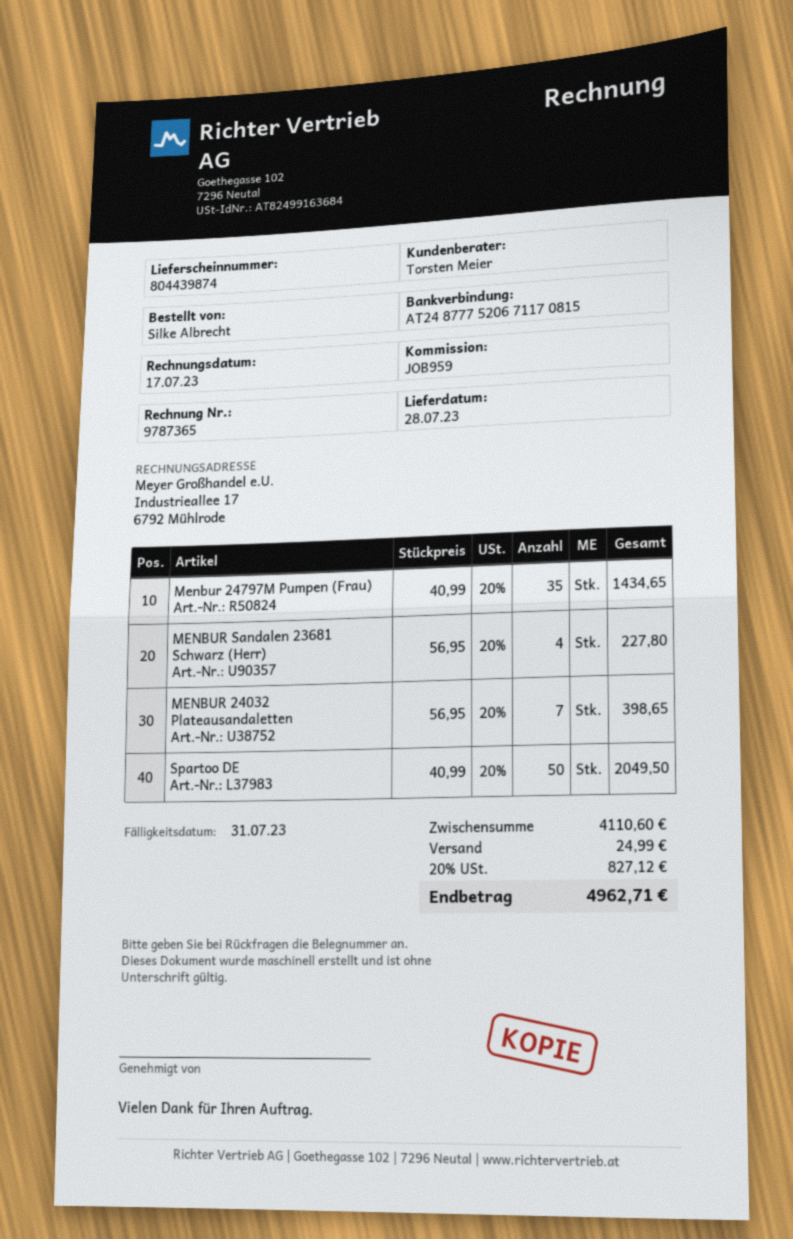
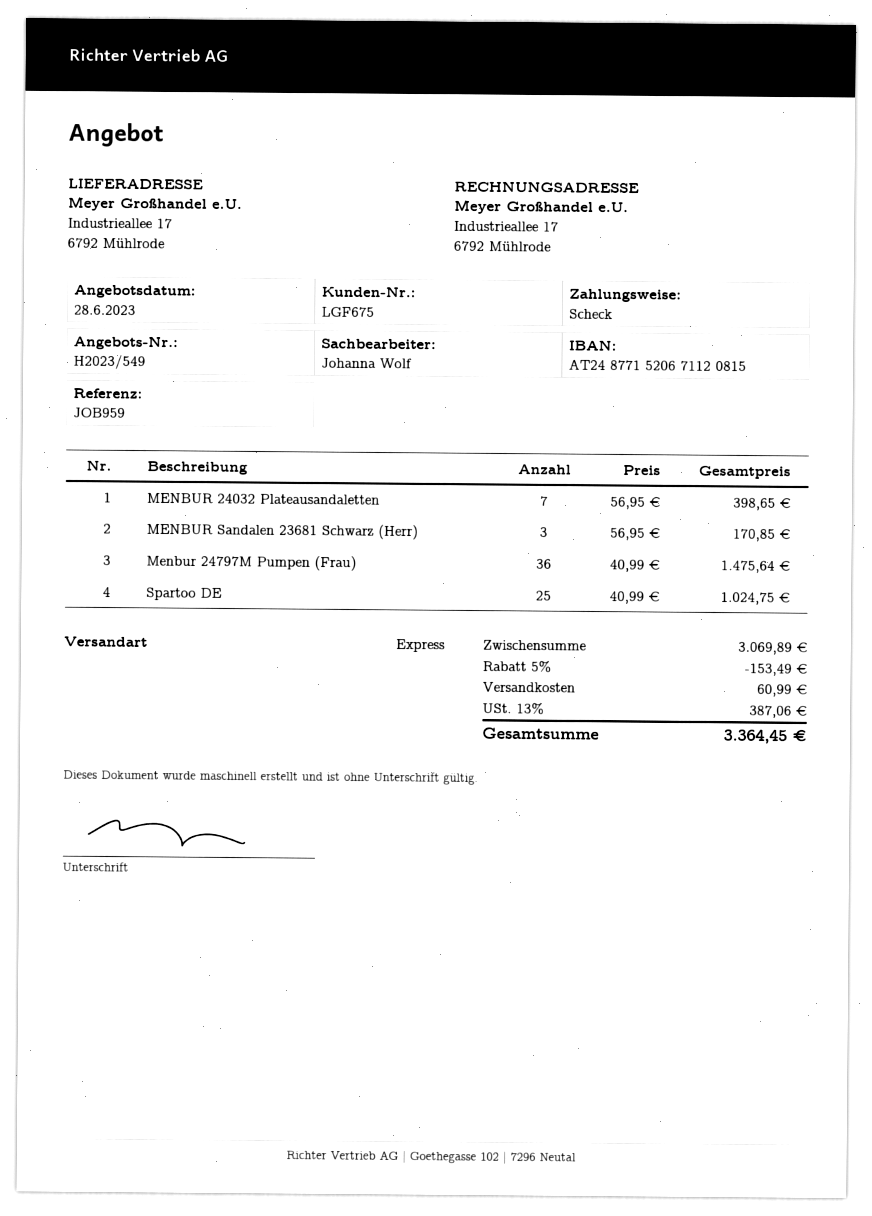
sales rep: Torsten Meier -> Johanna Wolf
bank account: AT248777520671170815 -> AT248771520671120815
Menbur 24797M Pumpen (Frau): 35 x 40.99 = 1434.65 -> 36 x 40.99 = 1475.64
MENBUR Sandalen 23681 Schwarz (Herr): 4 x 56.95 = 227.80 -> 3 x 56.95 = 170.85
Spartoo DE: 50 x 40.99 = 2049.50 -> 25 x 40.99 = 1024.75
subtotal: 4110.60 -> 3069.89
discount: none -> 5% = 153.49
shipping: 24.99 -> 60.99
tax: 20% = 827.12 -> 13% = 387.06
total: 4962.71 -> 3364.45

